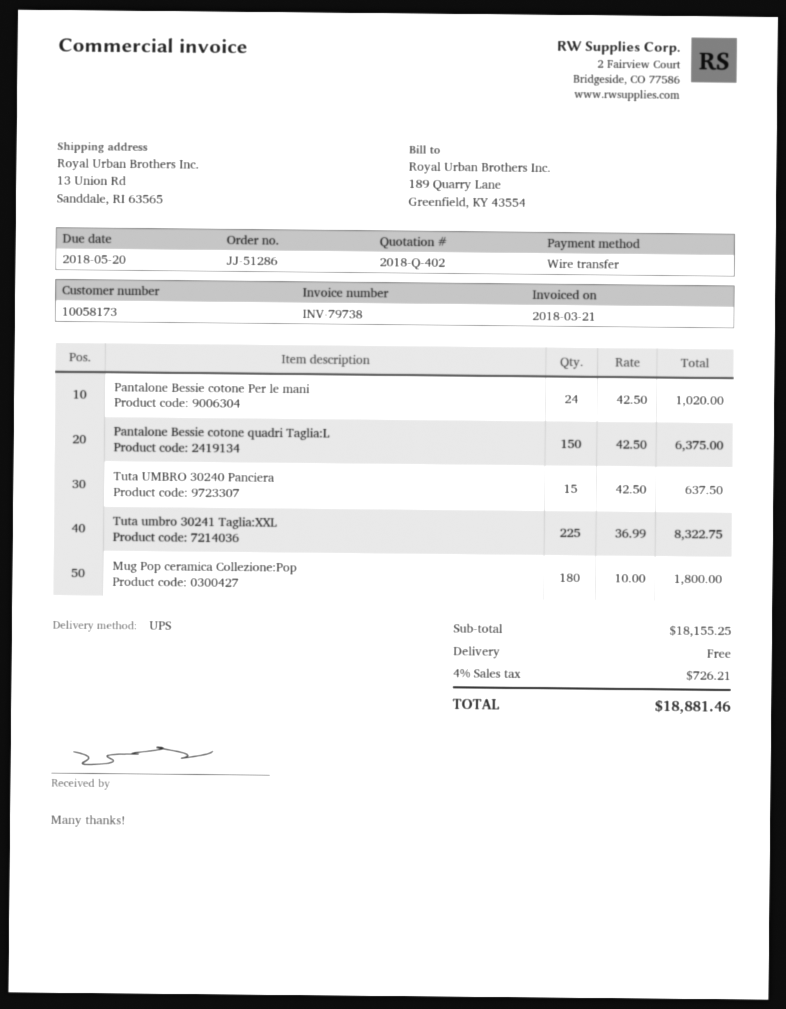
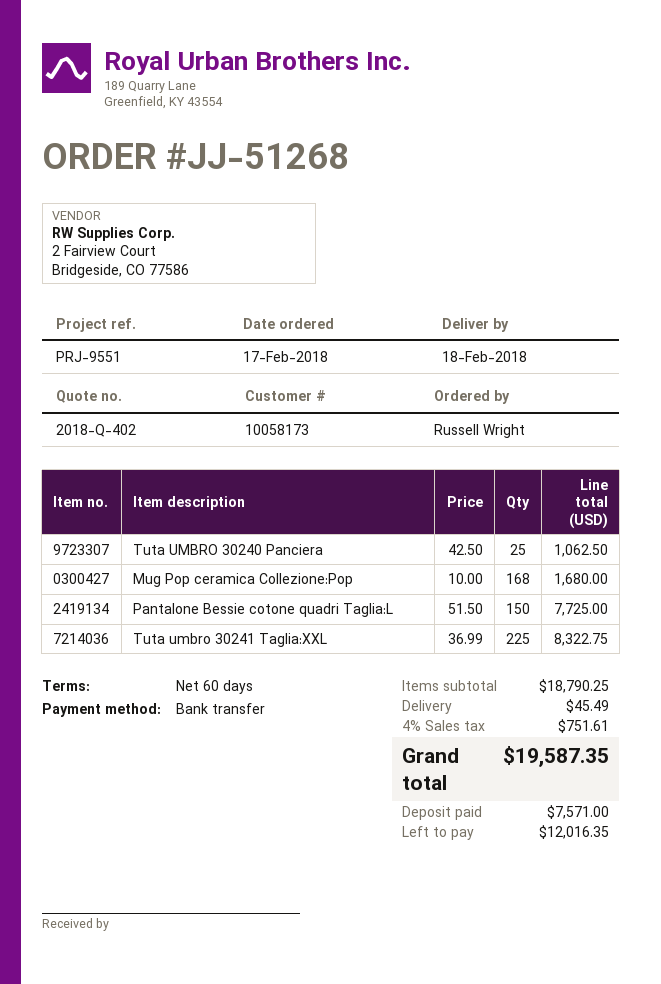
order number: JJ-51286 -> JJ-51268
Pantalone Bessie cotone Per le mani: 24 x 42.50 = 1020.00 -> none
Pantalone Bessie cotone quadri Taglia:L: 150 x 42.50 = 6375.00 -> 150 x 51.50 = 7725.00
Tuta UMBRO 30240 Panciera: 15 x 42.50 = 637.50 -> 25 x 42.50 = 1062.50
Mug Pop ceramica Collezione:Pop: 180 x 10.00 = 1800.00 -> 168 x 10.00 = 1680.00
subtotal: 18155.25 -> 18790.25
shipping: 0.00 -> 45.49
tax: 4% = 726.21 -> 4% = 751.61
total: 18881.46 -> 19587.35

